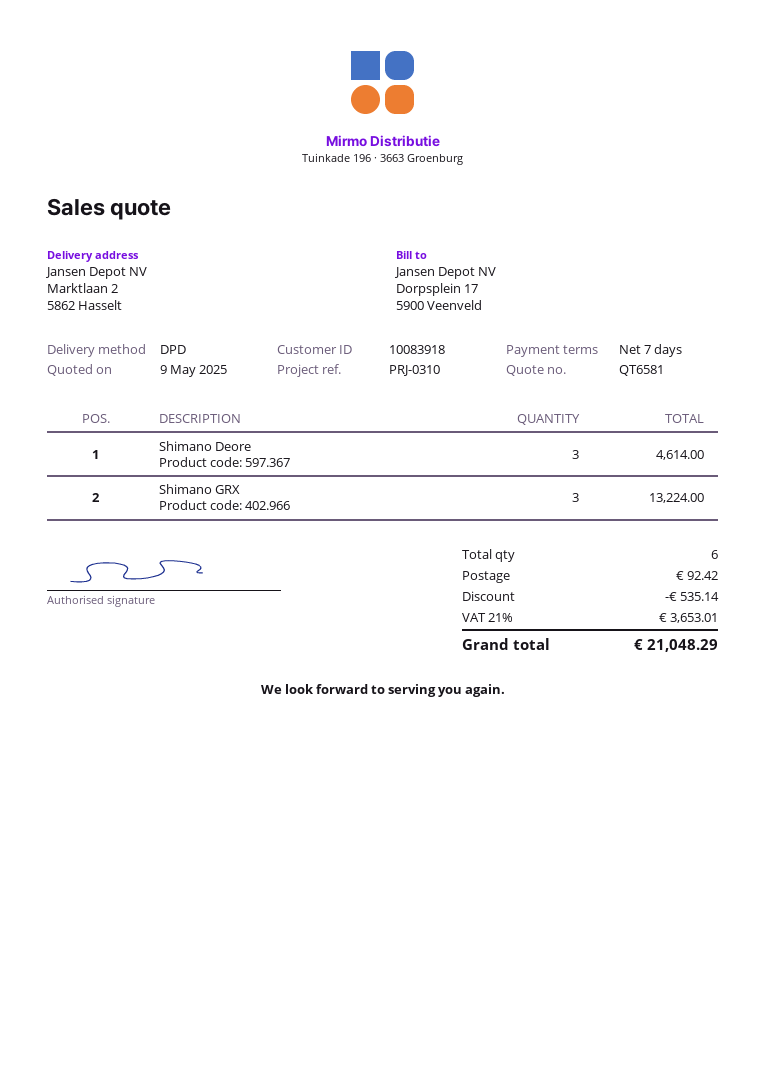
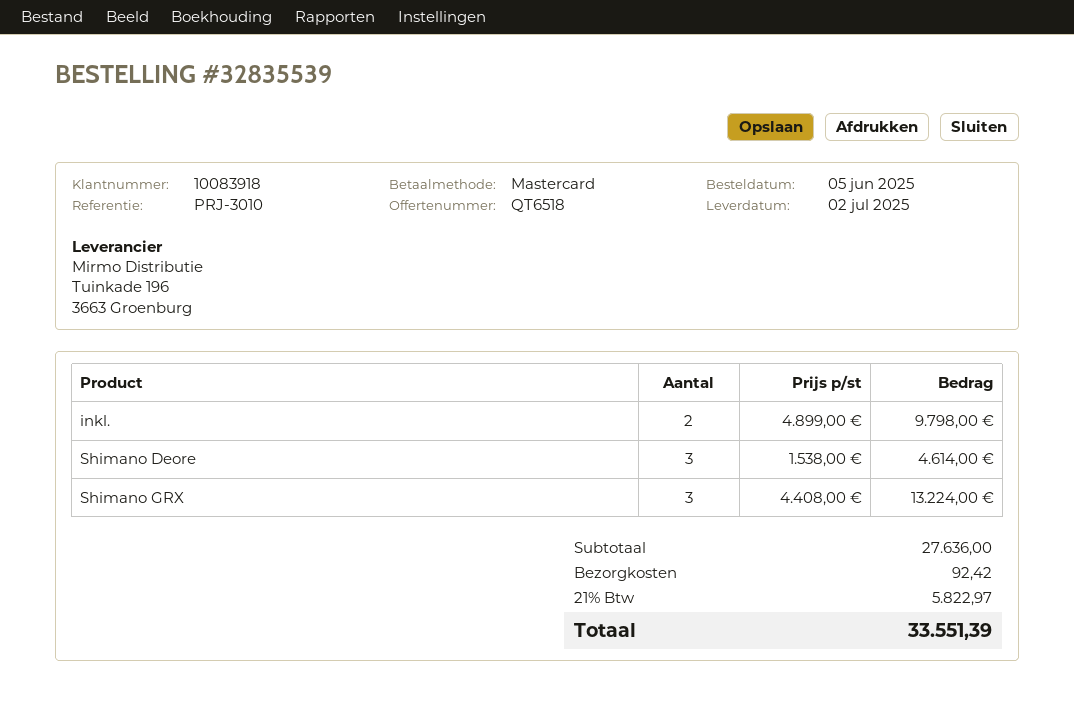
quote number: QT6581 -> QT6518
reference: PRJ-0310 -> PRJ-3010
inkl.: none -> 2 for 9798.00
discount: 535.14 -> none
tax: 21% = 3653.01 -> 21% = 5822.97
total: 21048.29 -> 33551.39

